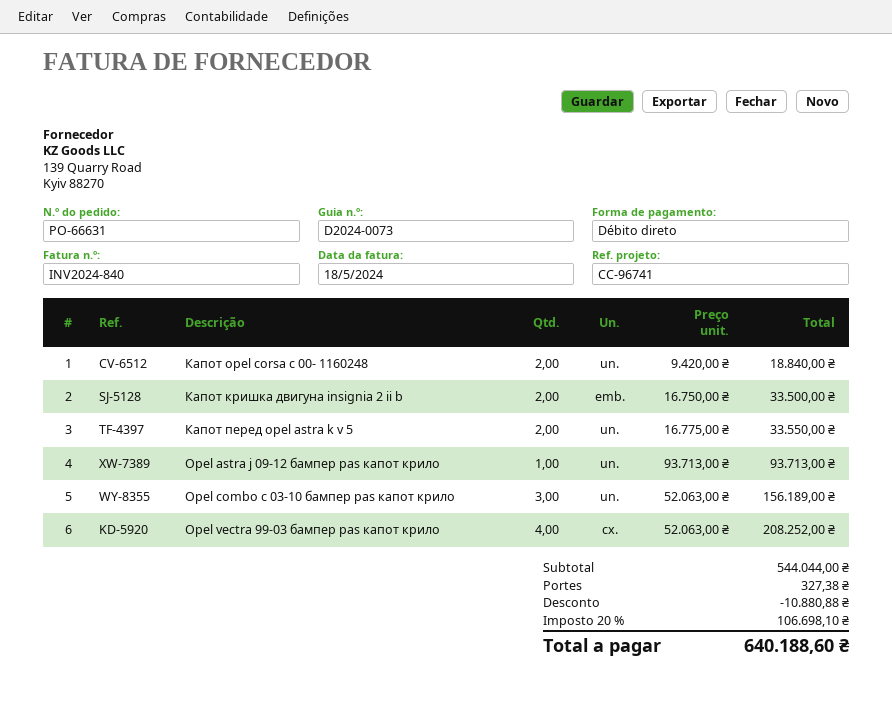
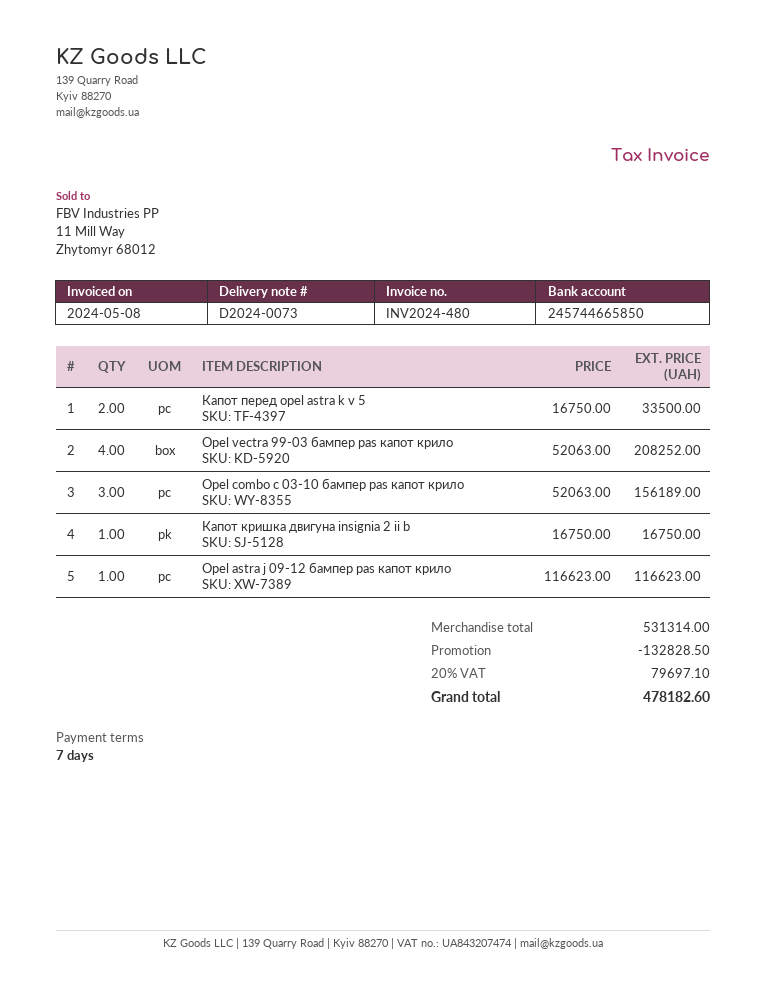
invoice number: INV2024-840 -> INV2024-480
invoice date: 2024-05-18 -> 2024-05-08
Капот opel corsa c 00- 1160248: 2 x 9420.00 = 18840.00 -> none
Капот кришка двигуна insignia 2 ii b: 2 x 16750.00 = 33500.00 -> 1 x 16750.00 = 16750.00
Капот перед opel astra k v 5: 2 x 16775.00 = 33550.00 -> 2 x 16750.00 = 33500.00
Opel astra j 09-12 бампер pas капот крило: 1 x 93713.00 = 93713.00 -> 1 x 116623.00 = 116623.00
subtotal: 544044.00 -> 531314.00
discount: 10880.88 -> 132828.50
shipping: 327.38 -> none
tax: 20% = 106698.10 -> 20% = 79697.10
total: 640188.60 -> 478182.60

